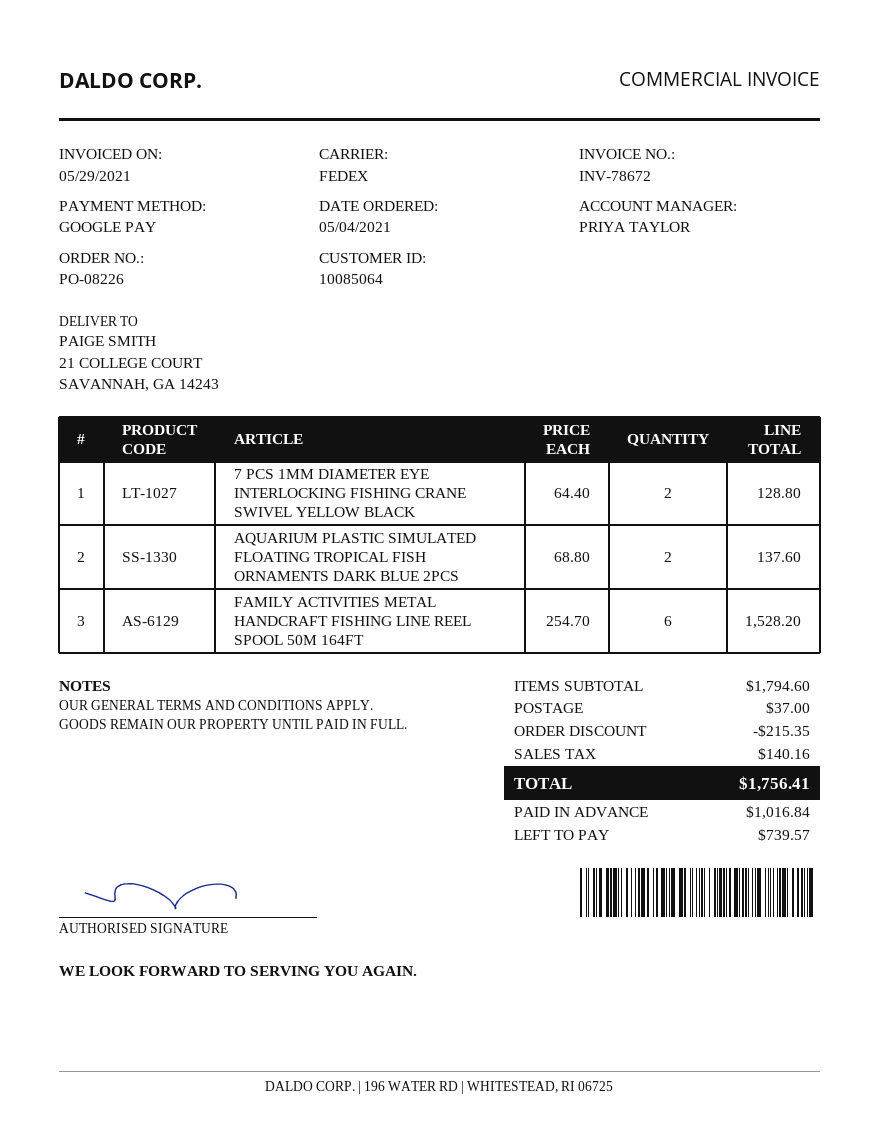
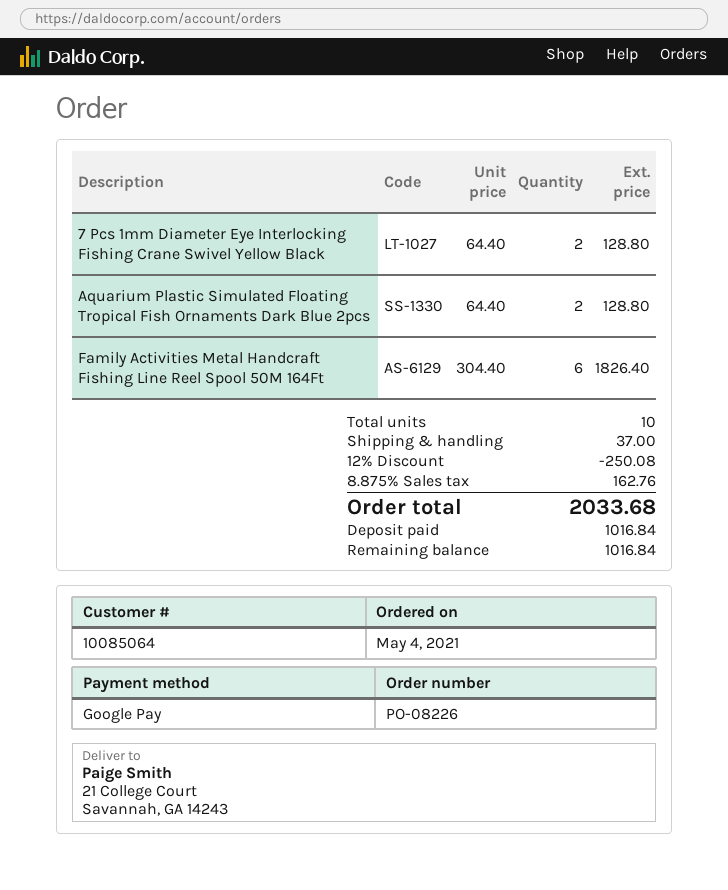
AQUARIUM PLASTIC SIMULATED FLOATING TROPICAL FISH ORNAMENTS DARK BLUE 2PCS: 2 x 68.80 = 137.60 -> 2 x 64.40 = 128.80
FAMILY ACTIVITIES METAL HANDCRAFT FISHING LINE REEL SPOOL 50M 164FT: 6 x 254.70 = 1528.20 -> 6 x 304.40 = 1826.40
discount: 215.35 -> 250.08
tax: 140.16 -> 162.76
total: 1756.41 -> 2033.68
balance: 739.57 -> 1016.84

